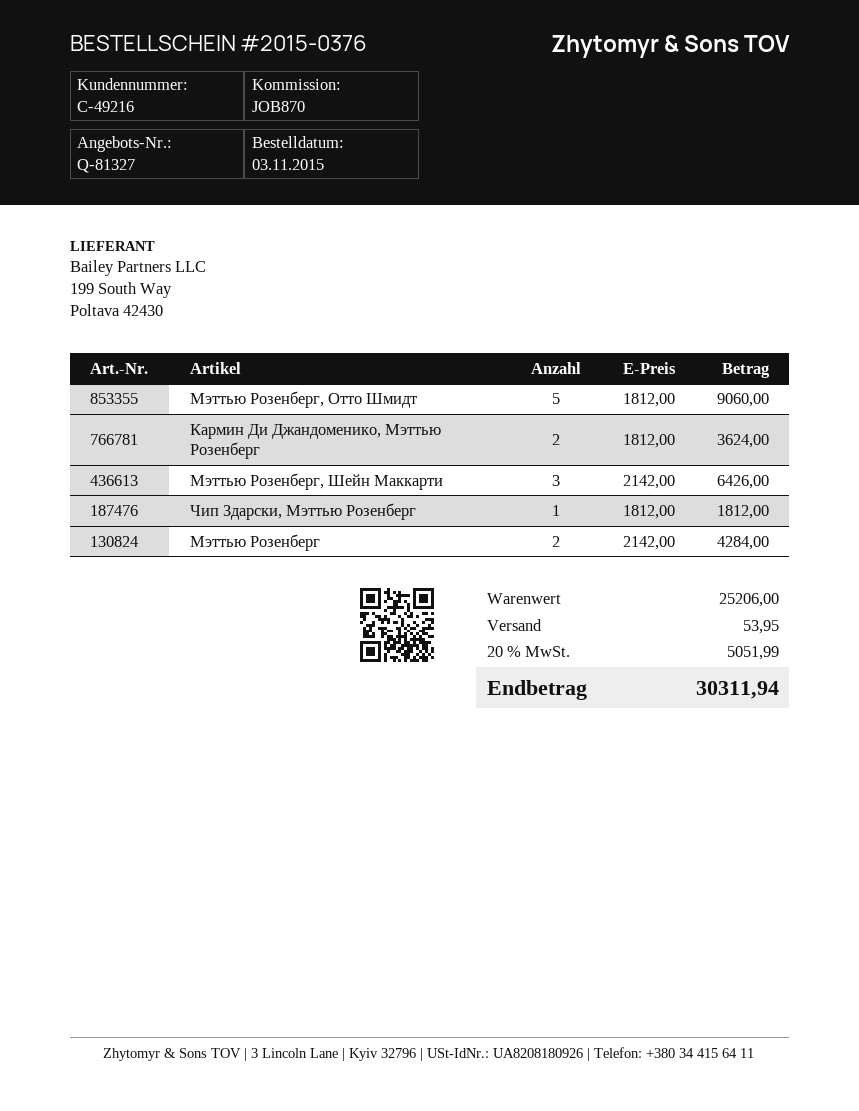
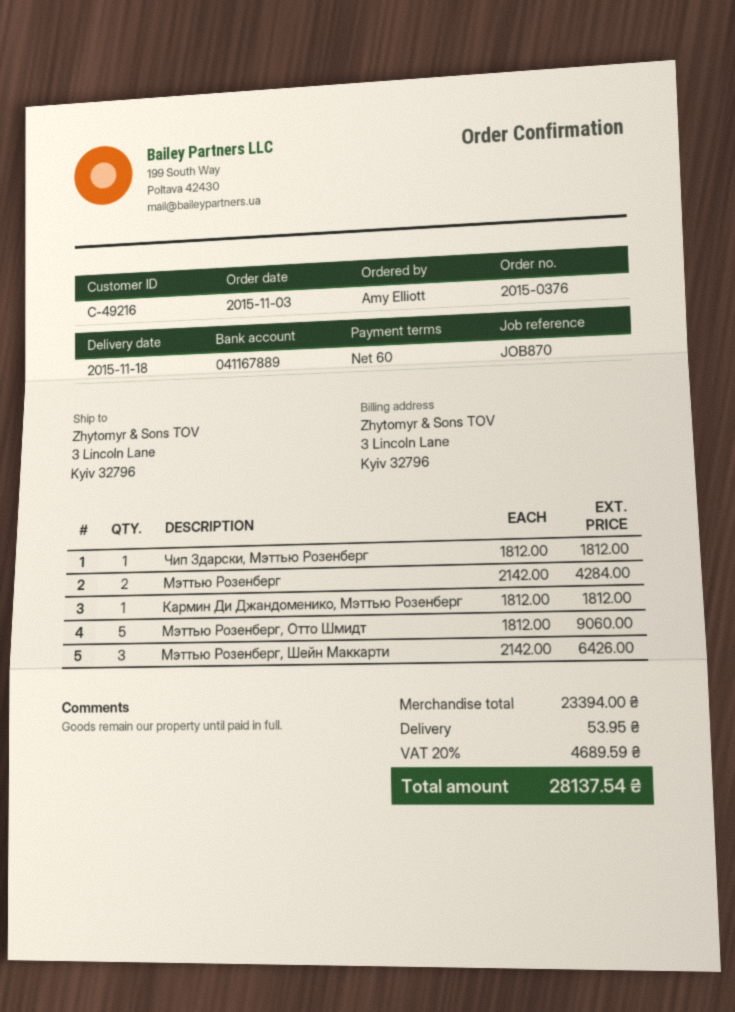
Кармин Ди Джандоменико, Мэттью Розенберг: 2 x 1812.00 = 3624.00 -> 1 x 1812.00 = 1812.00
subtotal: 25206.00 -> 23394.00
tax: 20% = 5051.99 -> 20% = 4689.59
total: 30311.94 -> 28137.54

